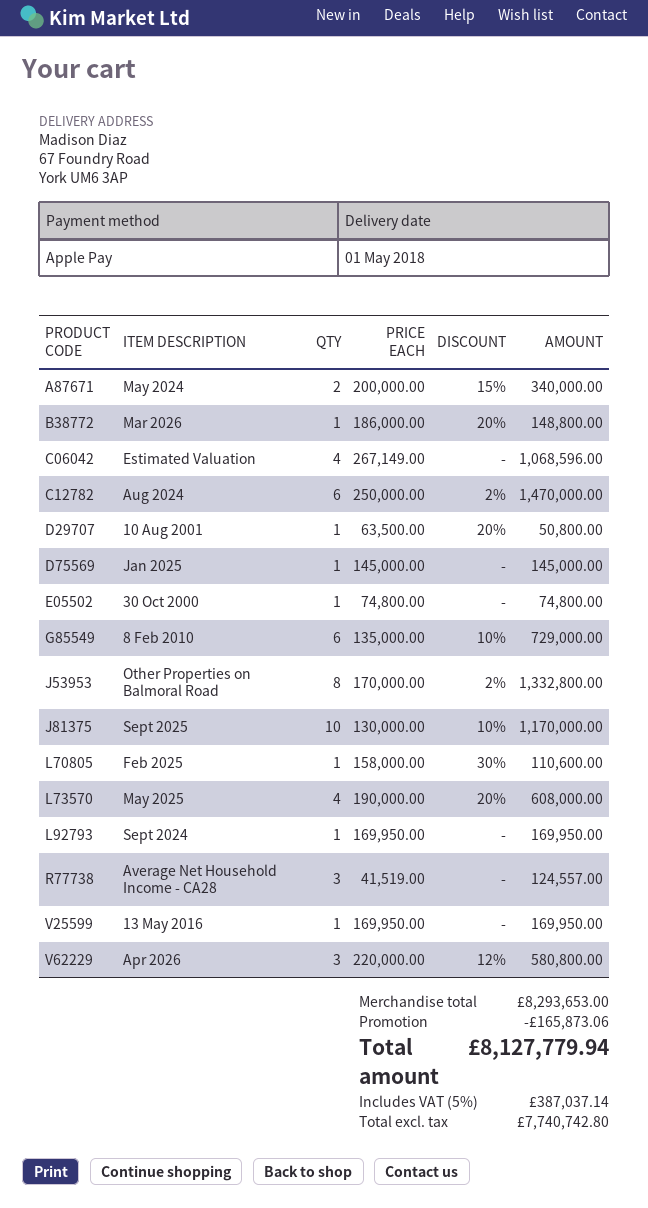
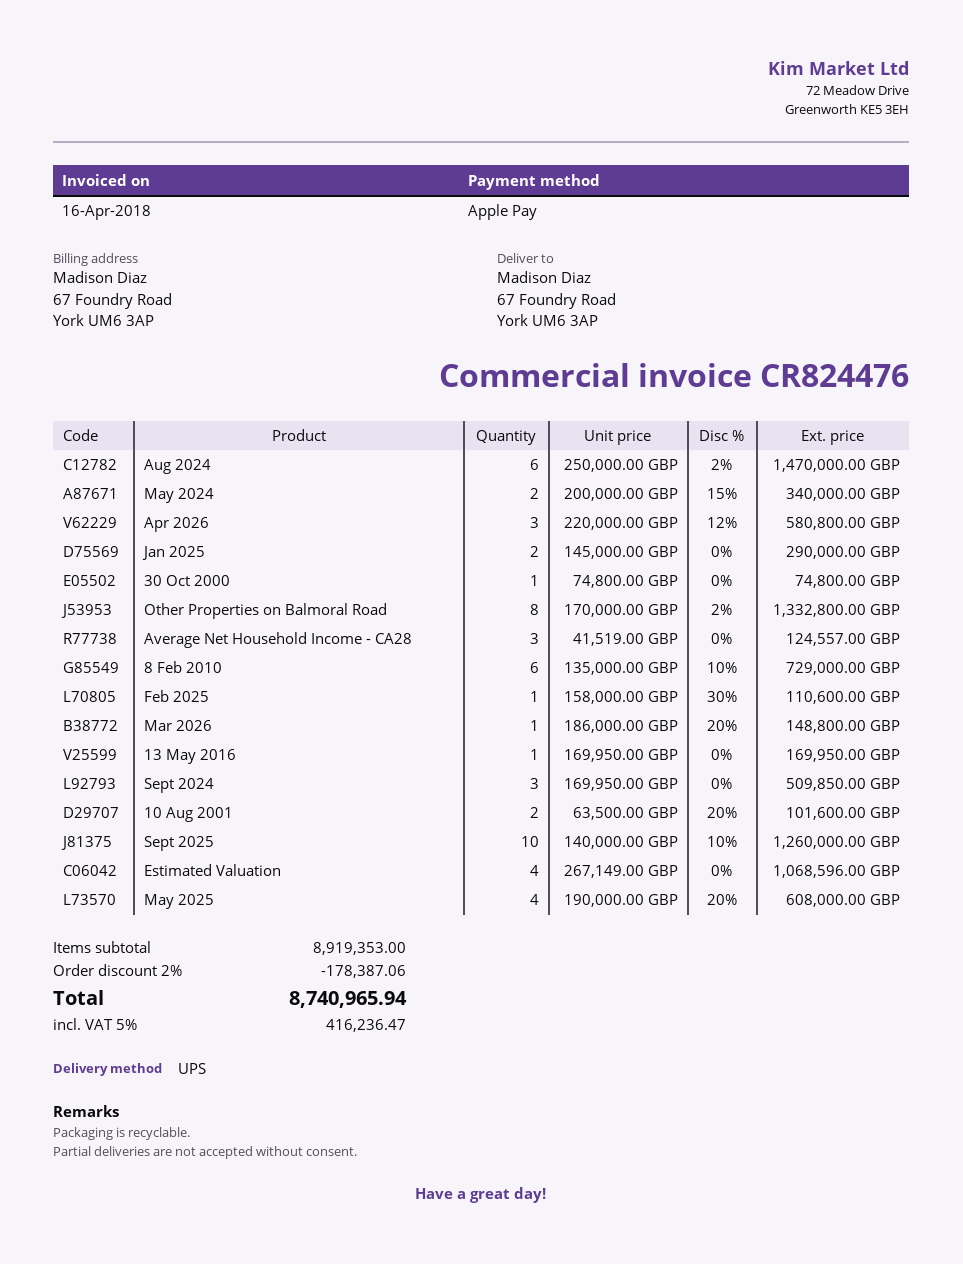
10 Aug 2001: 1 x 63500.00 - 20% = 50800.00 -> 2 x 63500.00 - 20% = 101600.00
Jan 2025: 1 x 145000.00 = 145000.00 -> 2 x 145000.00 = 290000.00
Sept 2025: 10 x 130000.00 - 10% = 1170000.00 -> 10 x 140000.00 - 10% = 1260000.00
Sept 2024: 1 x 169950.00 = 169950.00 -> 3 x 169950.00 = 509850.00
subtotal: 8293653.00 -> 8919353.00
discount: 165873.06 -> 178387.06
tax: 5% = 387037.14 -> 5% = 416236.47
total: 8127779.94 -> 8740965.94

